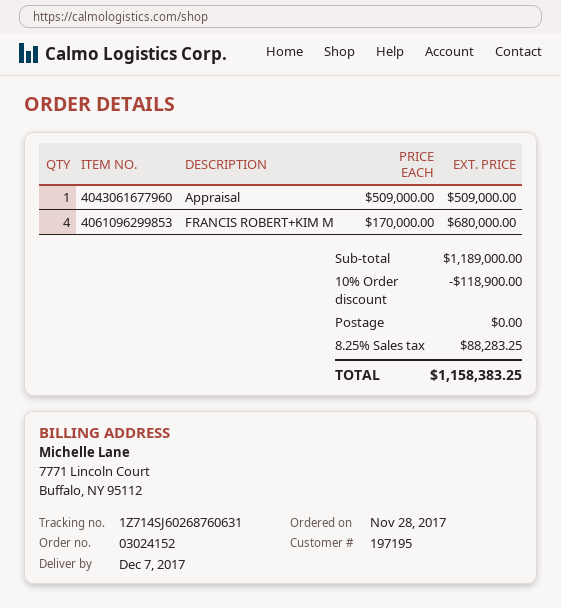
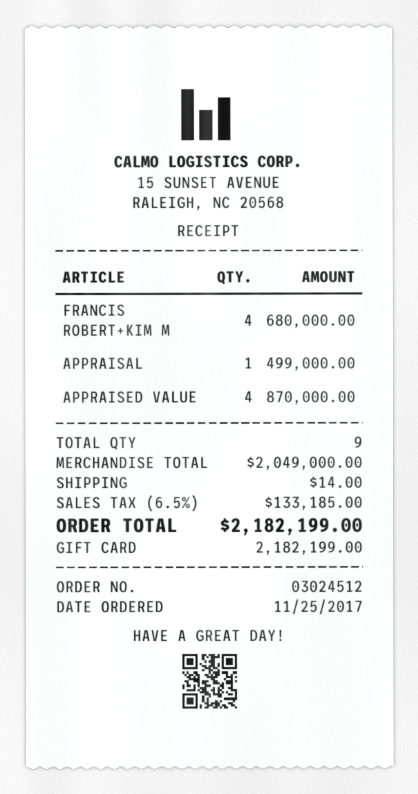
order number: 03024152 -> 03024512
order date: 2017-11-28 -> 2017-11-25
Appraisal: 1 for 509000.00 -> 1 for 499000.00
APPRAISED VALUE: none -> 4 for 870000.00
subtotal: 1189000.00 -> 2049000.00
discount: 10% = 118900.00 -> none
shipping: 0.00 -> 14.00
tax: 8.25% = 88283.25 -> 6.5% = 133185.00
total: 1158383.25 -> 2182199.00

